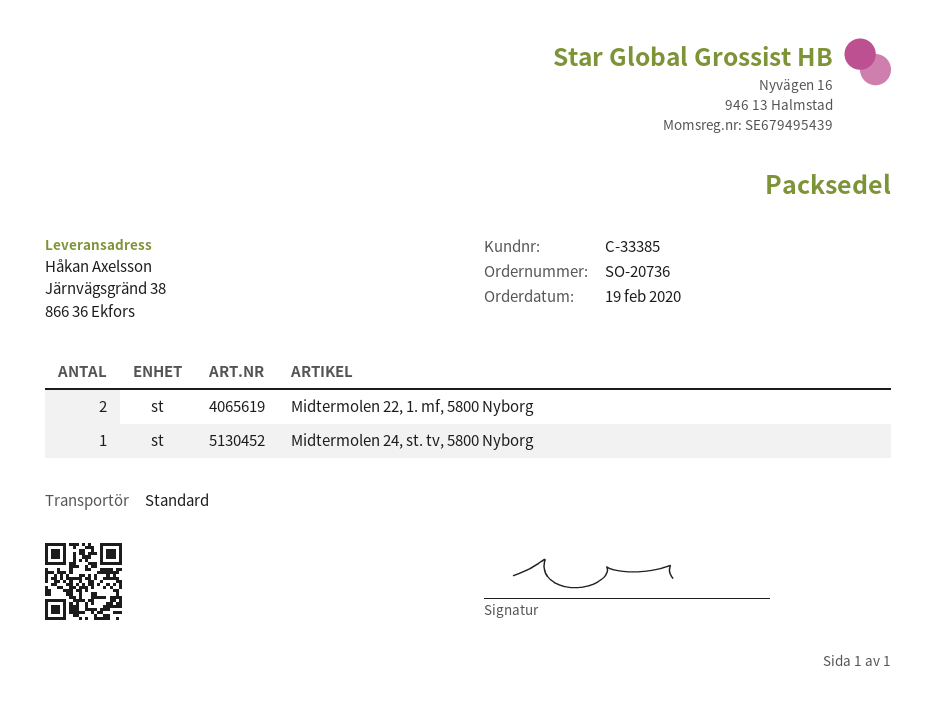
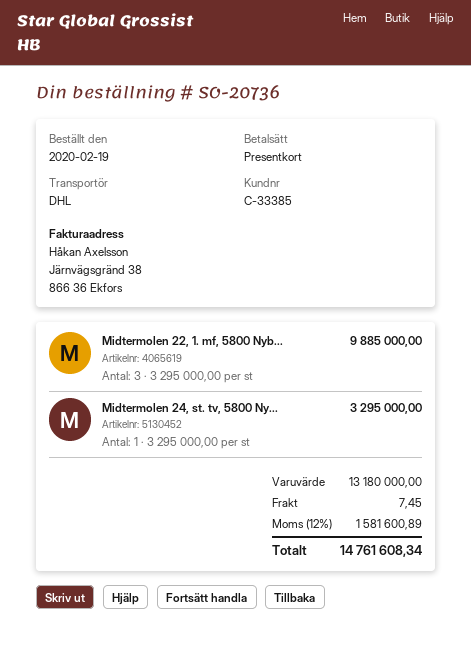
shipping method: standard -> DHL
Midtermolen 22, 1. mf, 5800 Nyborg: 2 -> 3

